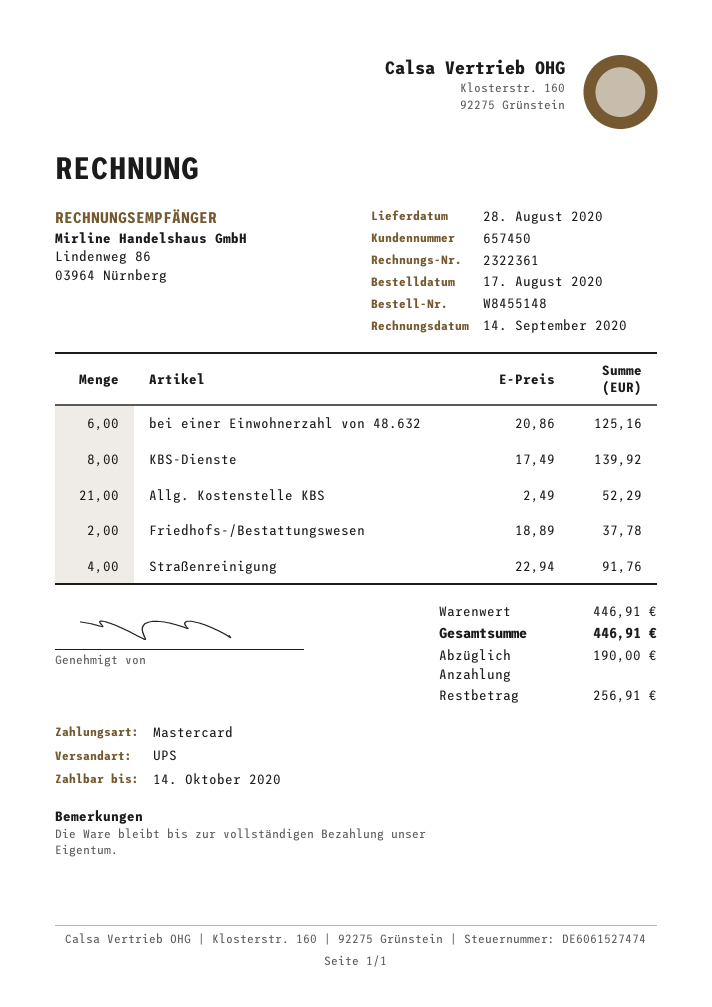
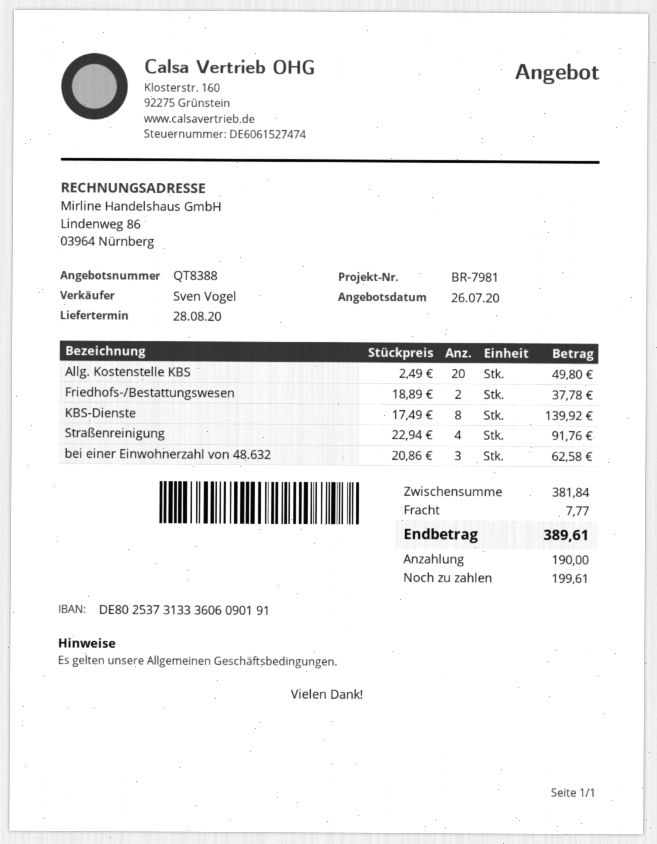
bei einer Einwohnerzahl von 48.632: 6 x 20.86 = 125.16 -> 3 x 20.86 = 62.58
Allg. Kostenstelle KBS: 21 x 2.49 = 52.29 -> 20 x 2.49 = 49.80
subtotal: 446.91 -> 381.84
shipping: none -> 7.77
total: 446.91 -> 389.61
balance: 256.91 -> 199.61

